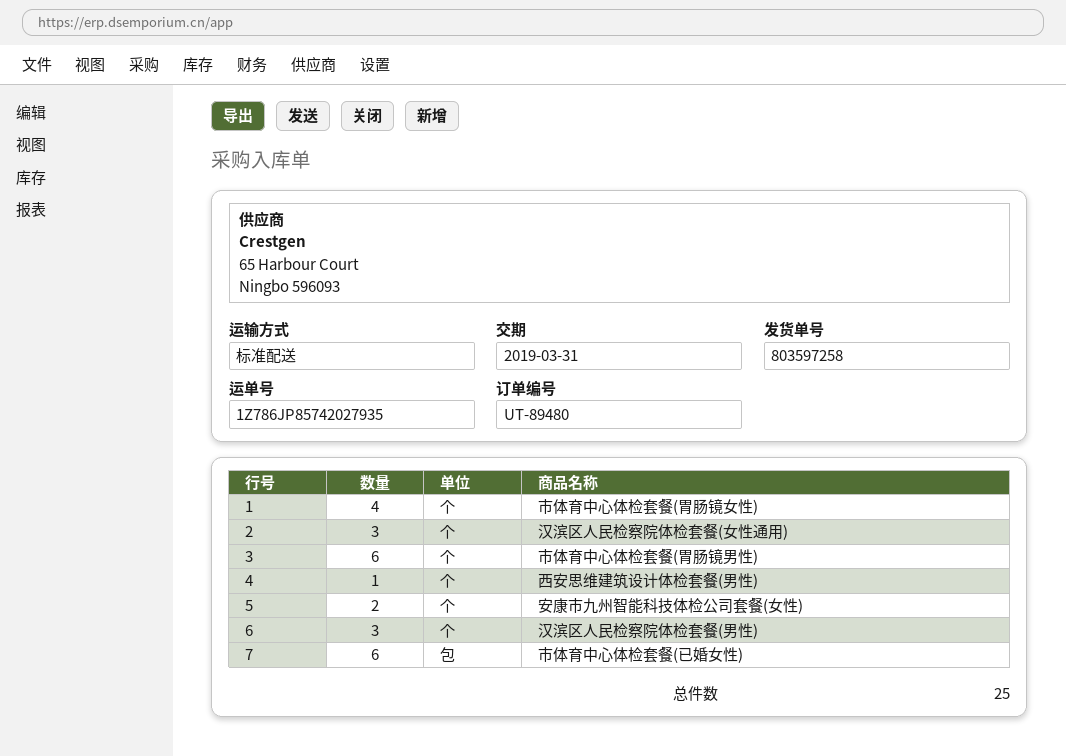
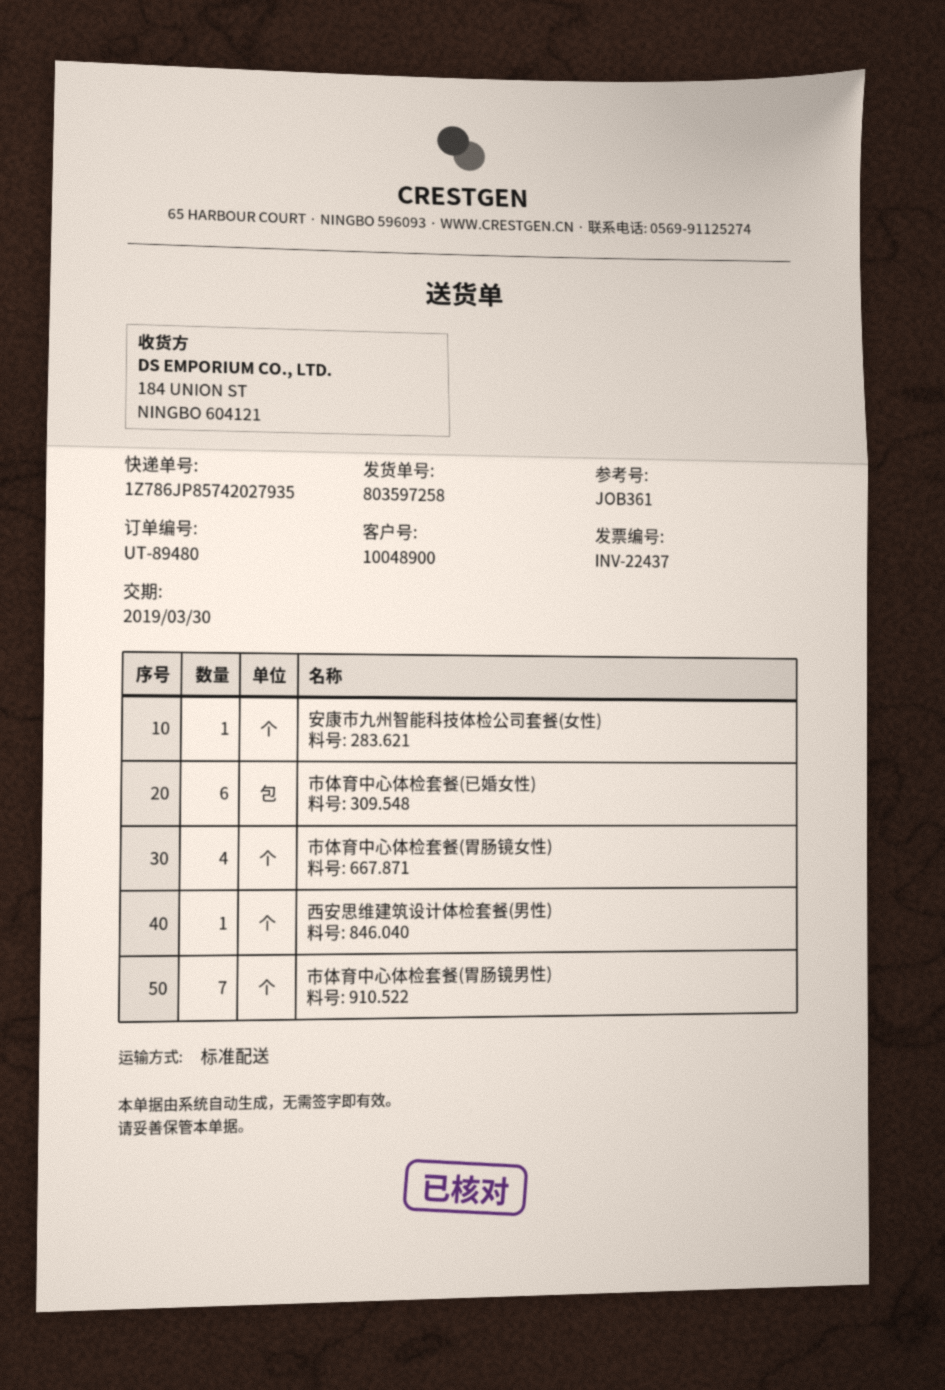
delivery date: 2019-03-31 -> 2019-03-30
汉滨区人民检察院体检套餐(女性通用): 3 -> none
市体育中心体检套餐(胃肠镜男性): 6 -> 7
安康市九州智能科技体检公司套餐(女性): 2 -> 1
汉滨区人民检察院体检套餐(男性): 3 -> none

